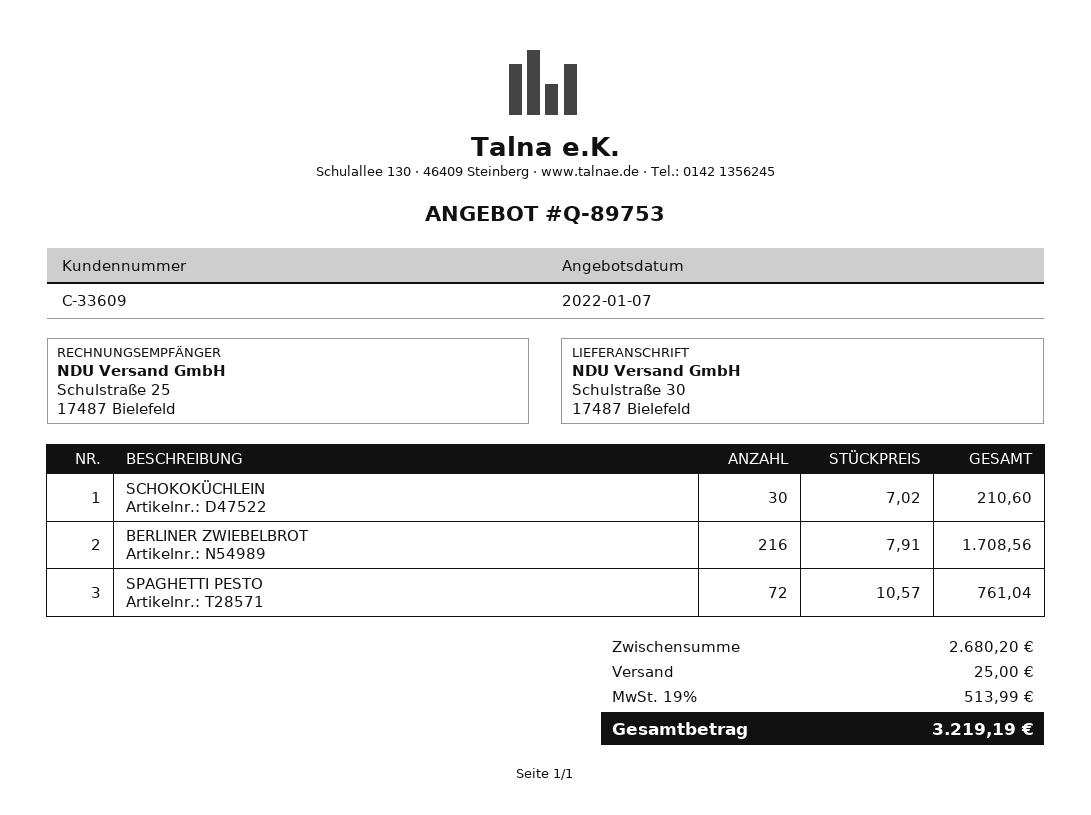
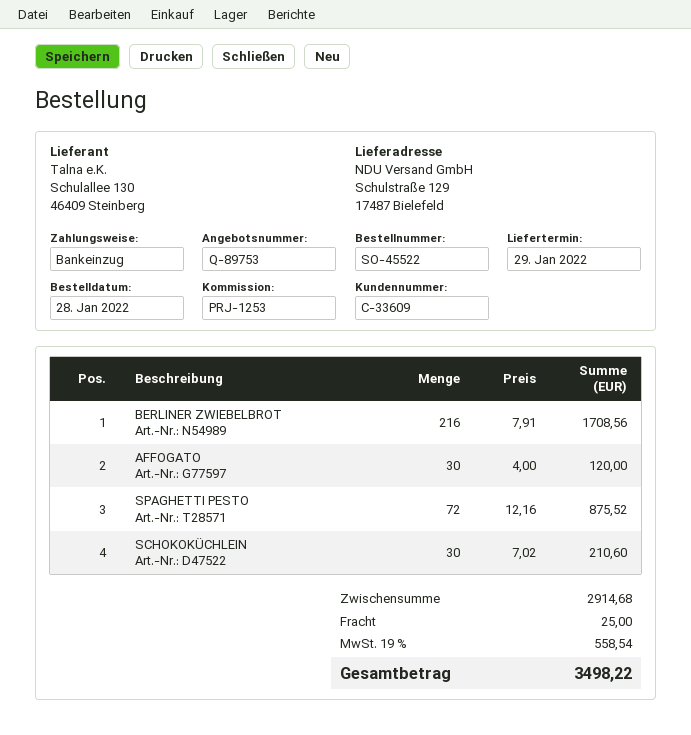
ship to: Schulstraße 30, 17487 Bielefeld -> Schulstraße 129, 17487 Bielefeld
SPAGHETTI PESTO: 72 x 10.57 = 761.04 -> 72 x 12.16 = 875.52
AFFOGATO: none -> 30 x 4.00 = 120.00
subtotal: 2680.20 -> 2914.68
tax: 19% = 513.99 -> 19% = 558.54
total: 3219.19 -> 3498.22

